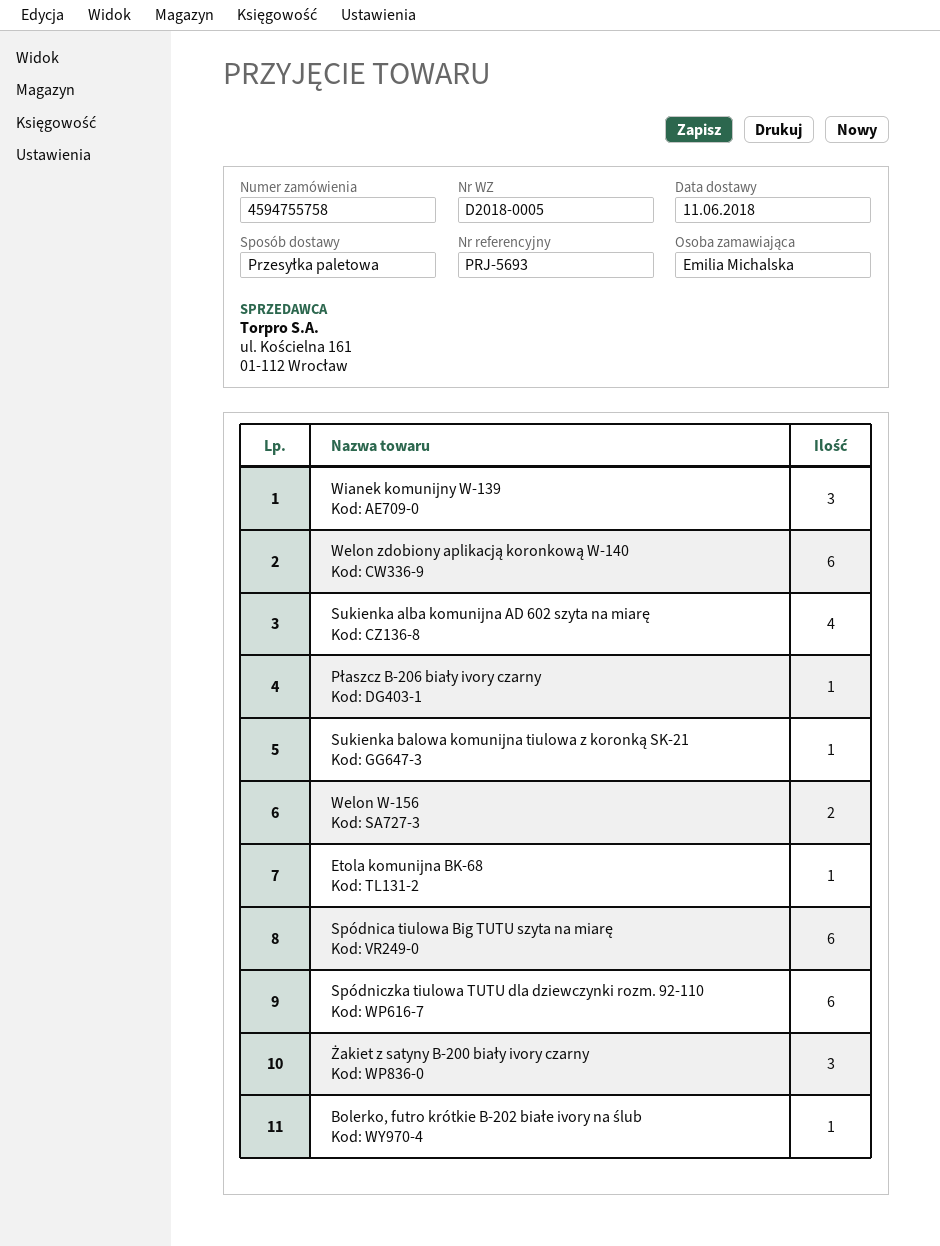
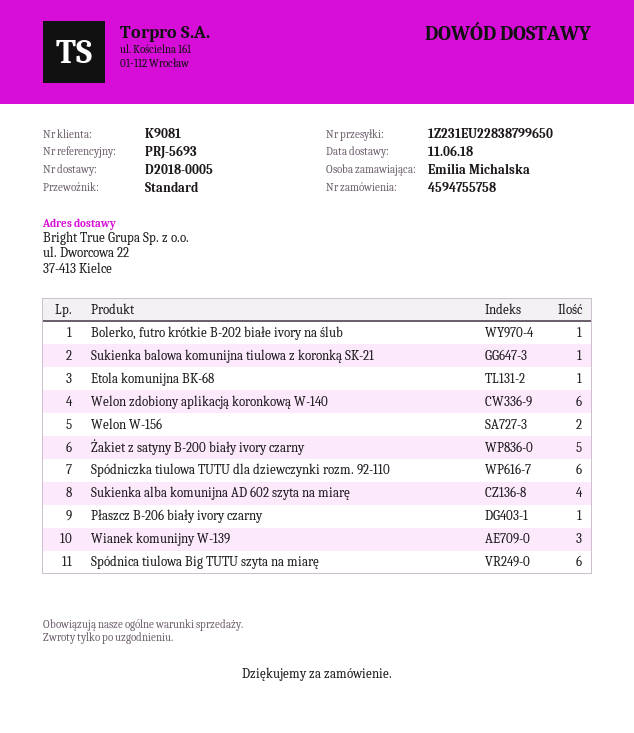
shipping method: pallet freight -> standard
Żakiet z satyny B-200 biały ivory czarny: 3 -> 5

